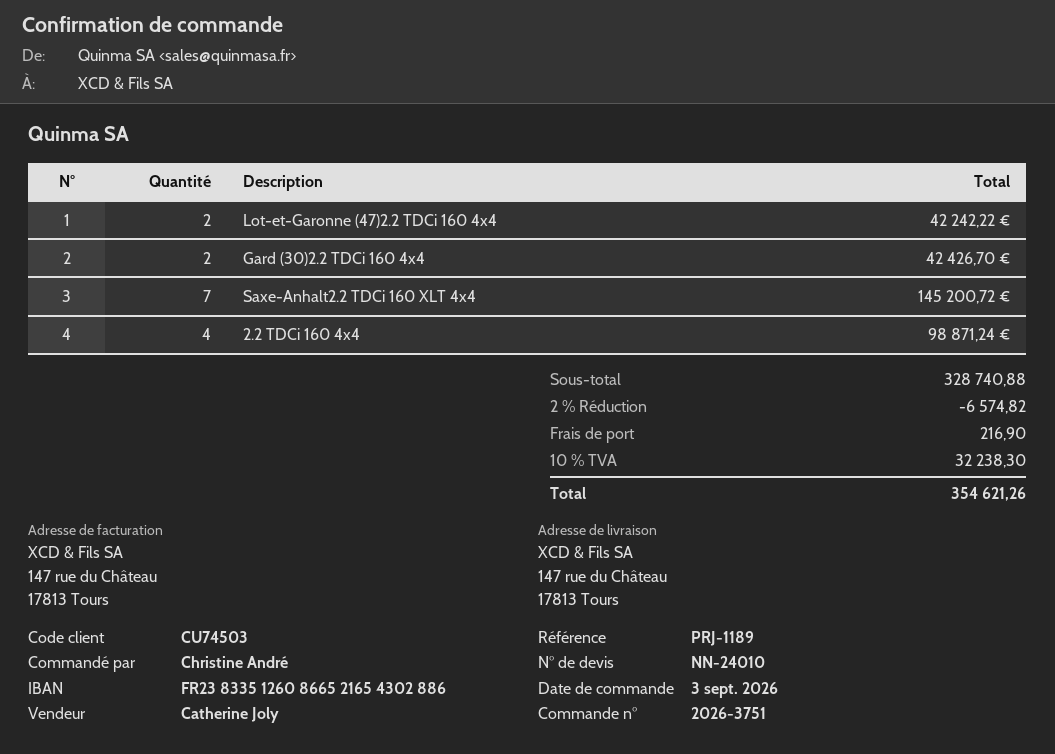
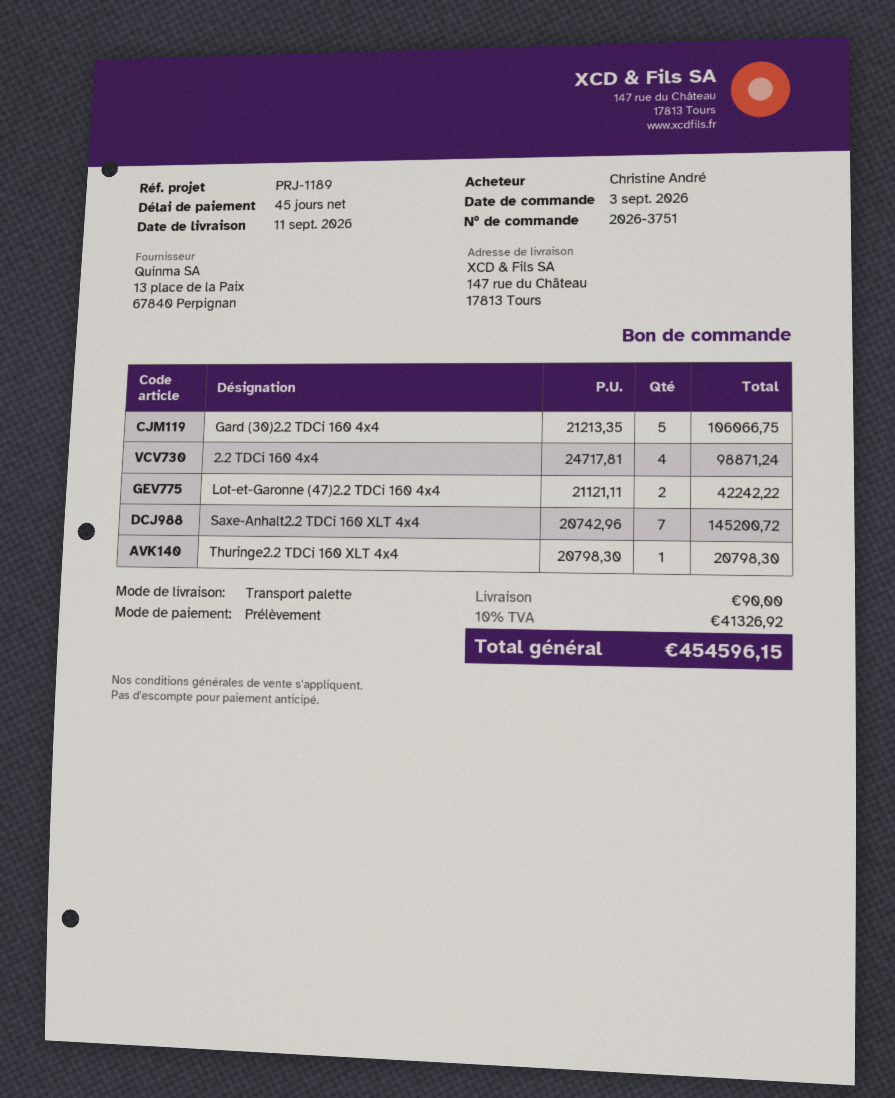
Gard (30)2.2 TDCi 160 4x4: 2 for 42426.70 -> 5 for 106066.75
Thuringe2.2 TDCi 160 XLT 4x4: none -> 1 for 20798.30
discount: 2% = 6574.82 -> none
shipping: 216.90 -> 90.00
tax: 10% = 32238.30 -> 10% = 41326.92
total: 354621.26 -> 454596.15

